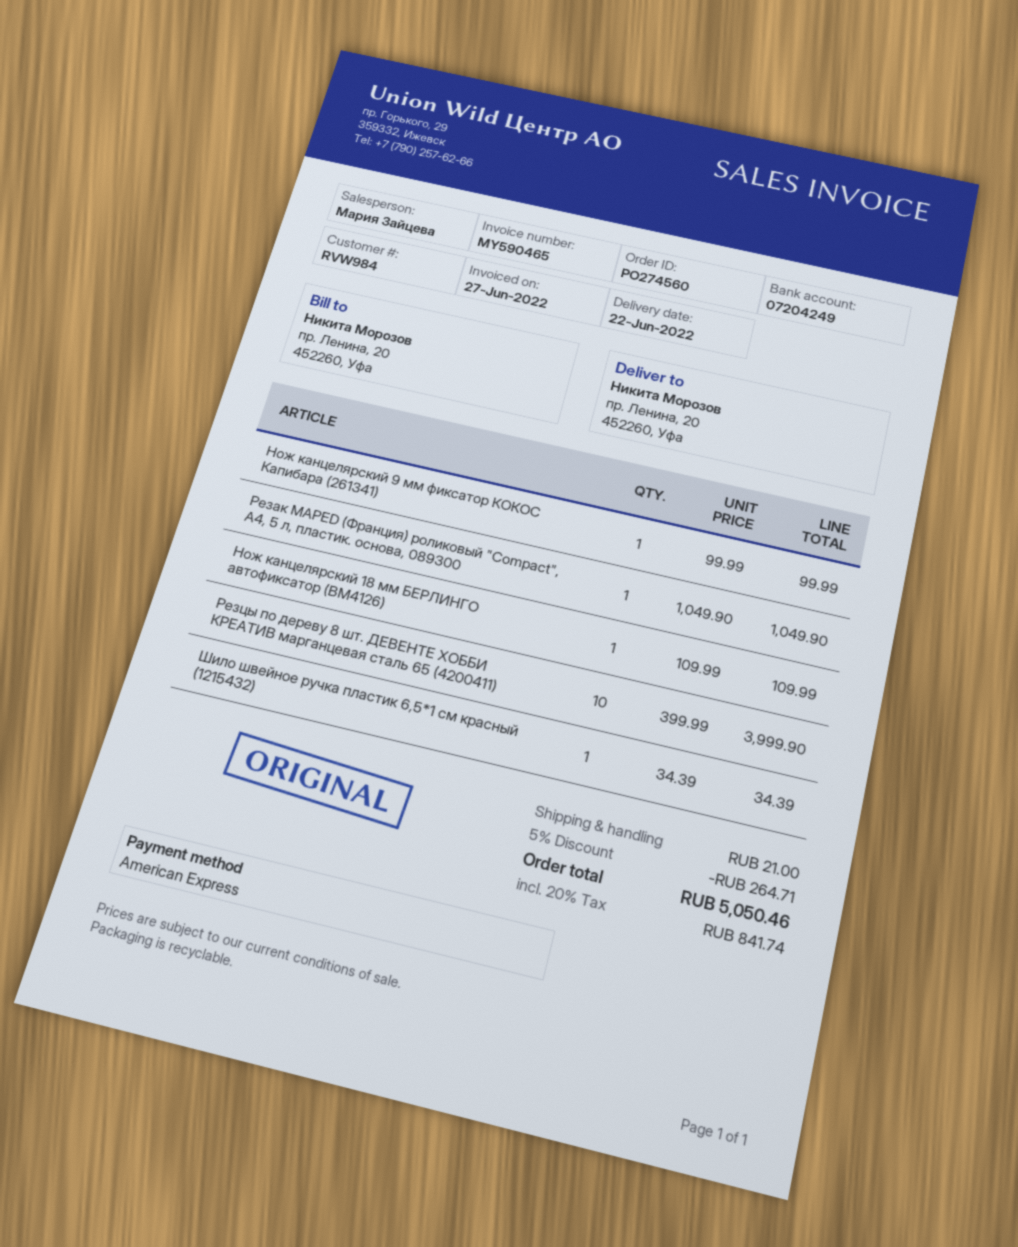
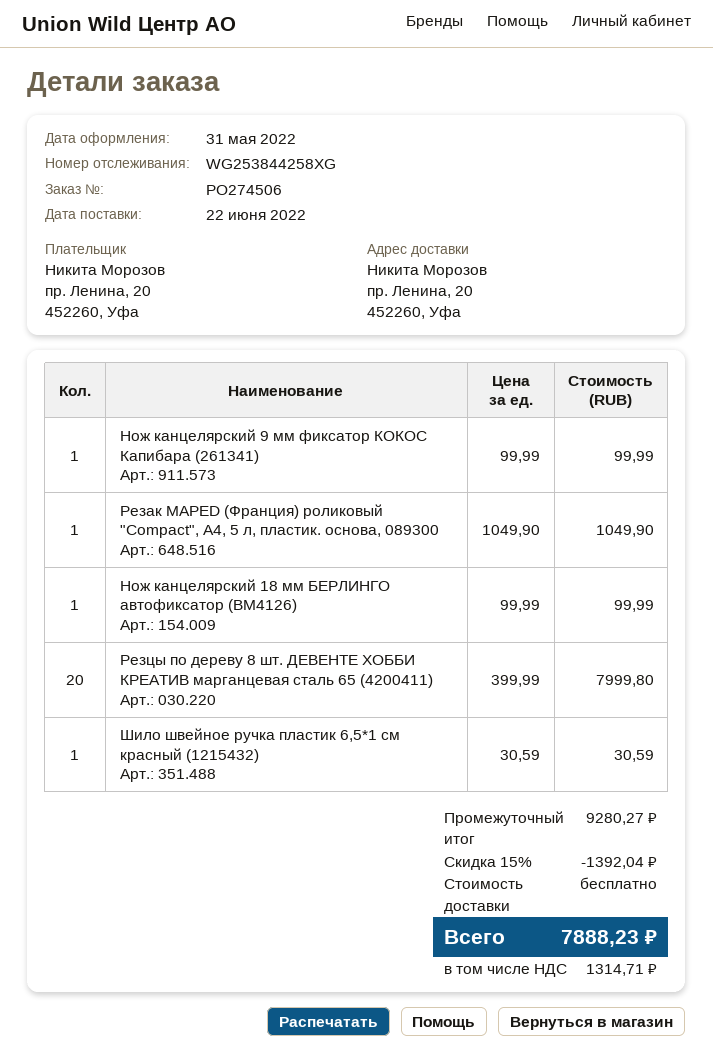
order number: PO274560 -> PO274506
Нож канцелярский 18 мм БЕРЛИНГО автофиксатор (BM4126): 1 x 109.99 = 109.99 -> 1 x 99.99 = 99.99
Резцы по дереву 8 шт. ДЕВЕНТЕ ХОББИ КРЕАТИВ марганцевая сталь 65 (4200411): 10 x 399.99 = 3999.90 -> 20 x 399.99 = 7999.80
Шило швейное ручка пластик 6,5*1 см красный (1215432): 1 x 34.39 = 34.39 -> 1 x 30.59 = 30.59
discount: 5% = 264.71 -> 15% = 1392.04
shipping: 21.00 -> 0.00
tax: 841.74 -> 1314.71
total: 5050.46 -> 7888.23

